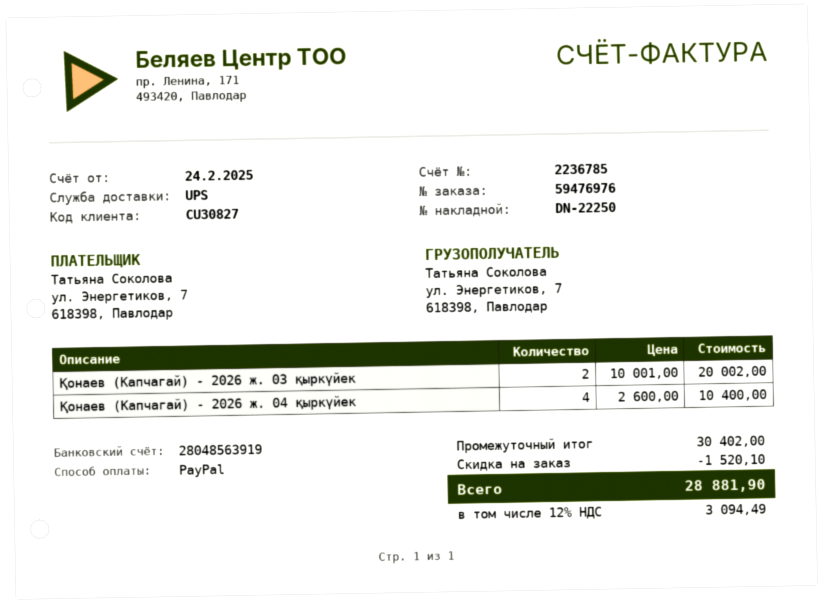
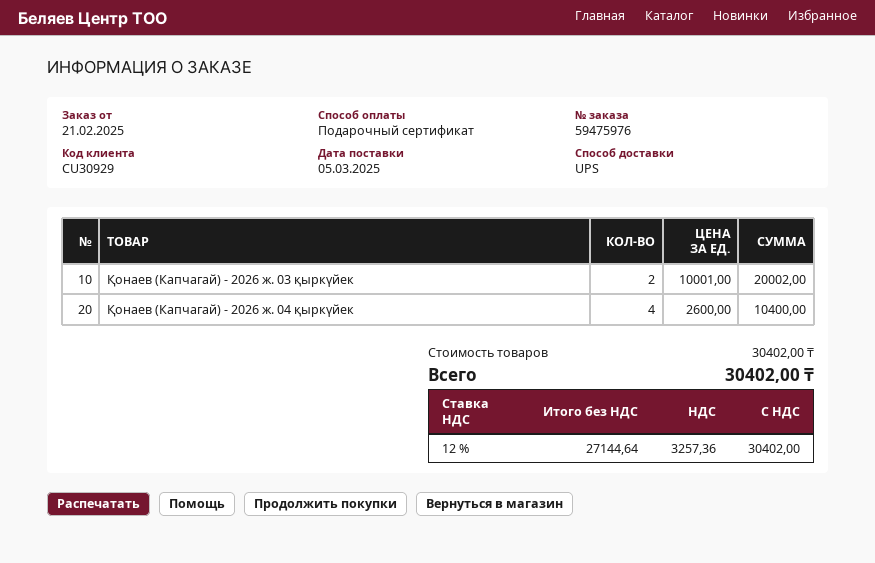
order number: 59476976 -> 59475976
customer number: CU30827 -> CU30929
payment method: PayPal -> gift card
discount: 1520.10 -> none
tax: 12% = 3094.49 -> 12% = 3257.36
total: 28881.90 -> 30402.00

